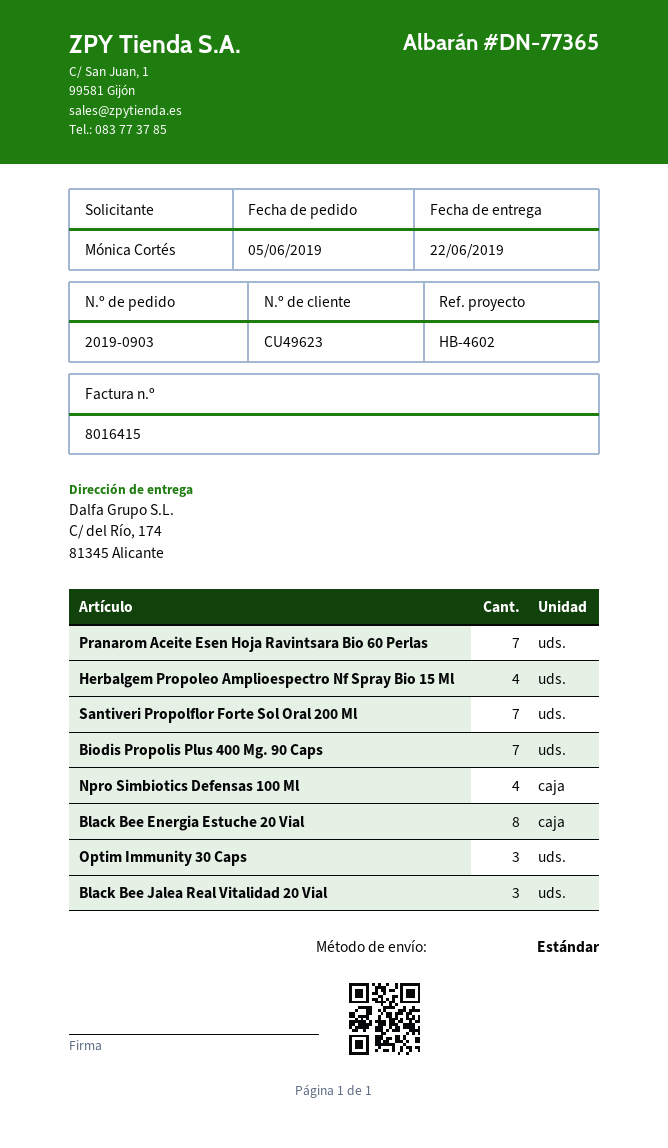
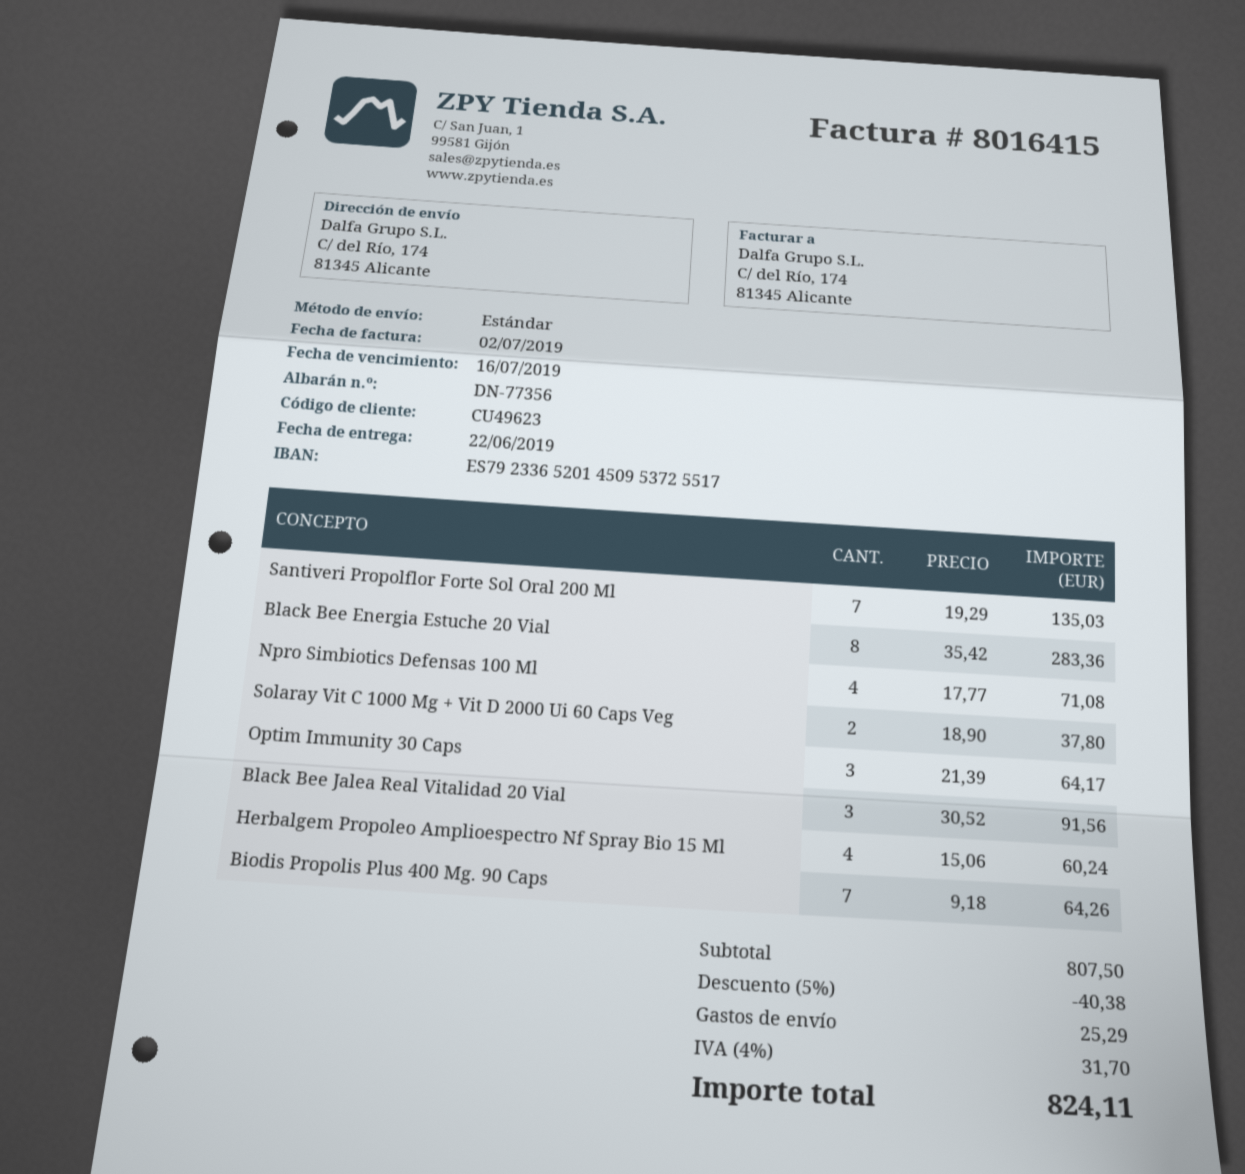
delivery note number: DN-77365 -> DN-77356
Pranarom Aceite Esen Hoja Ravintsara Bio 60 Perlas: 7 -> none
Solaray Vit C 1000 Mg + Vit D 2000 Ui 60 Caps Veg: none -> 2

